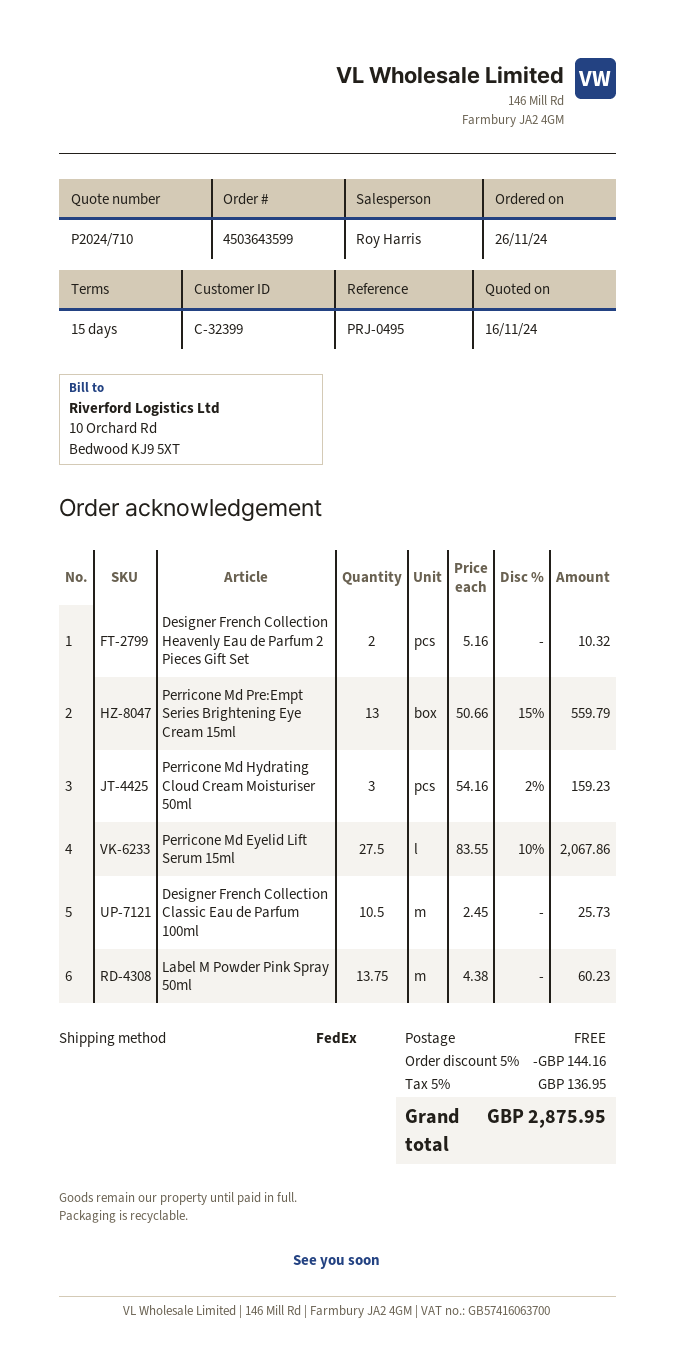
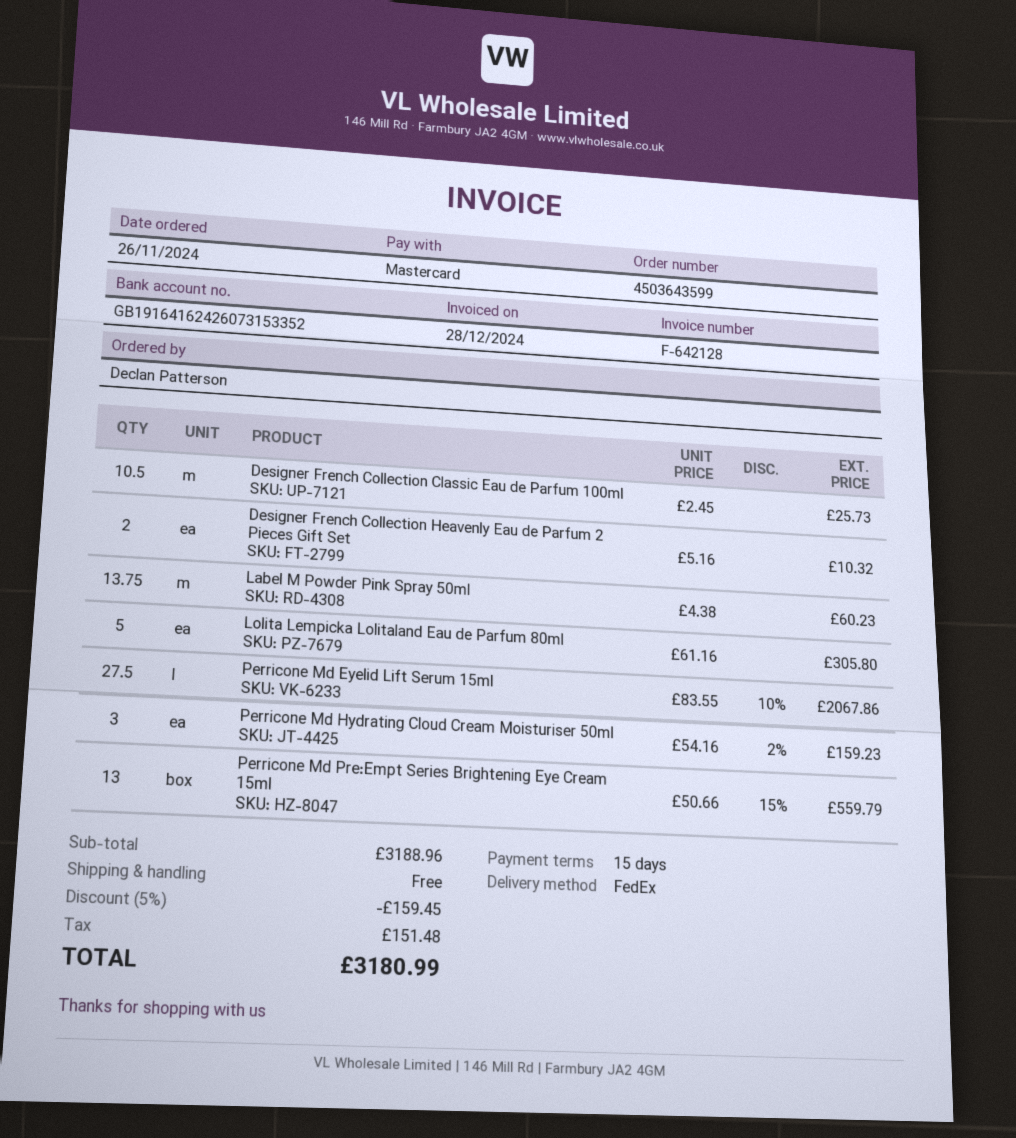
Lolita Lempicka Lolitaland Eau de Parfum 80ml: none -> 5 x 61.16 = 305.80
discount: 5% = 144.16 -> 5% = 159.45
tax: 136.95 -> 151.48
total: 2875.95 -> 3180.99

